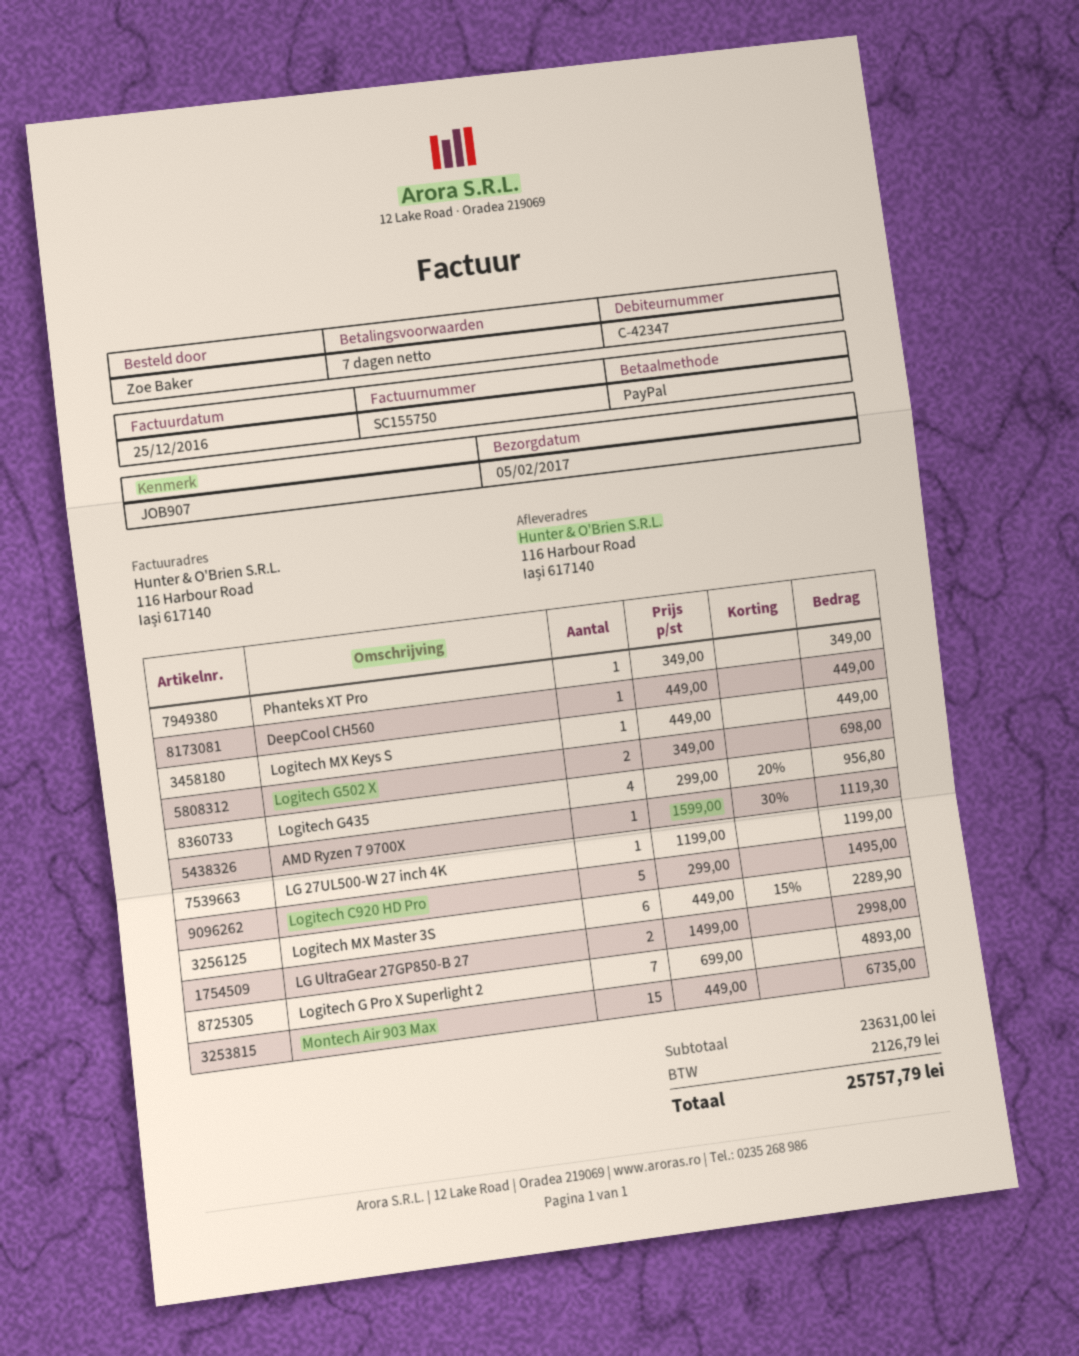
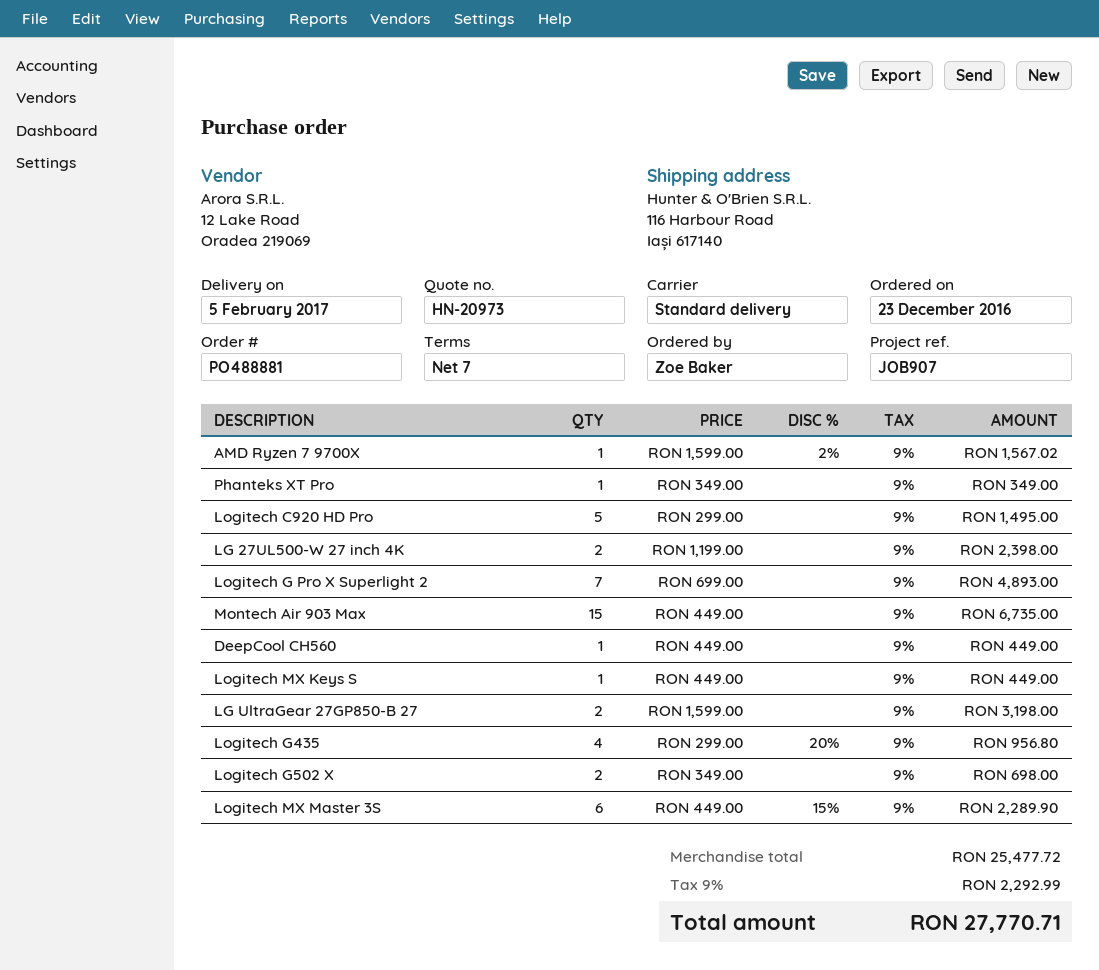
AMD Ryzen 7 9700X: 1 x 1599.00 - 30% = 1119.30 -> 1 x 1599.00 - 2% = 1567.02
LG 27UL500-W 27 inch 4K: 1 x 1199.00 = 1199.00 -> 2 x 1199.00 = 2398.00
LG UltraGear 27GP850-B 27: 2 x 1499.00 = 2998.00 -> 2 x 1599.00 = 3198.00
subtotal: 23631.00 -> 25477.72
tax: 2126.79 -> 2292.99
total: 25757.79 -> 27770.71

